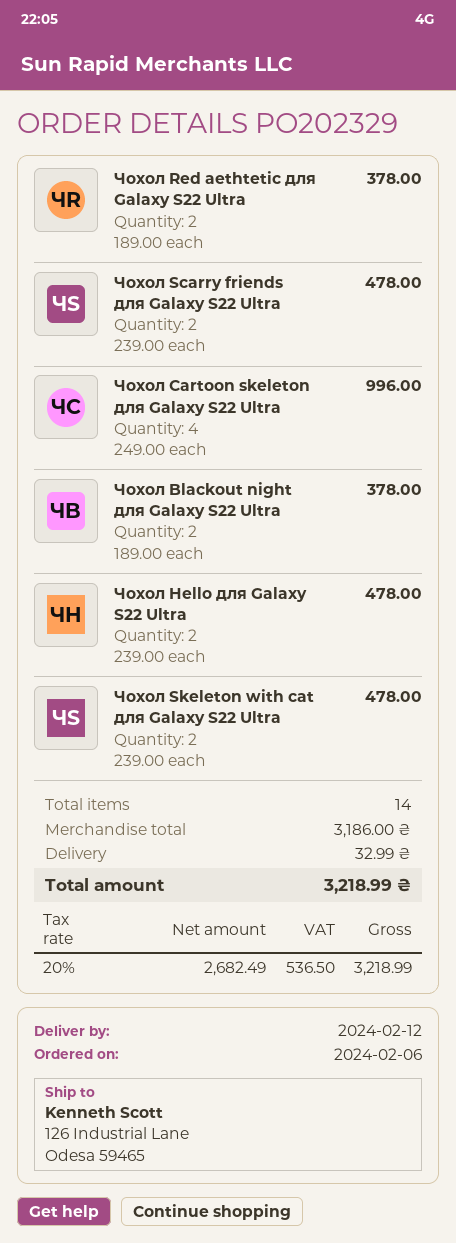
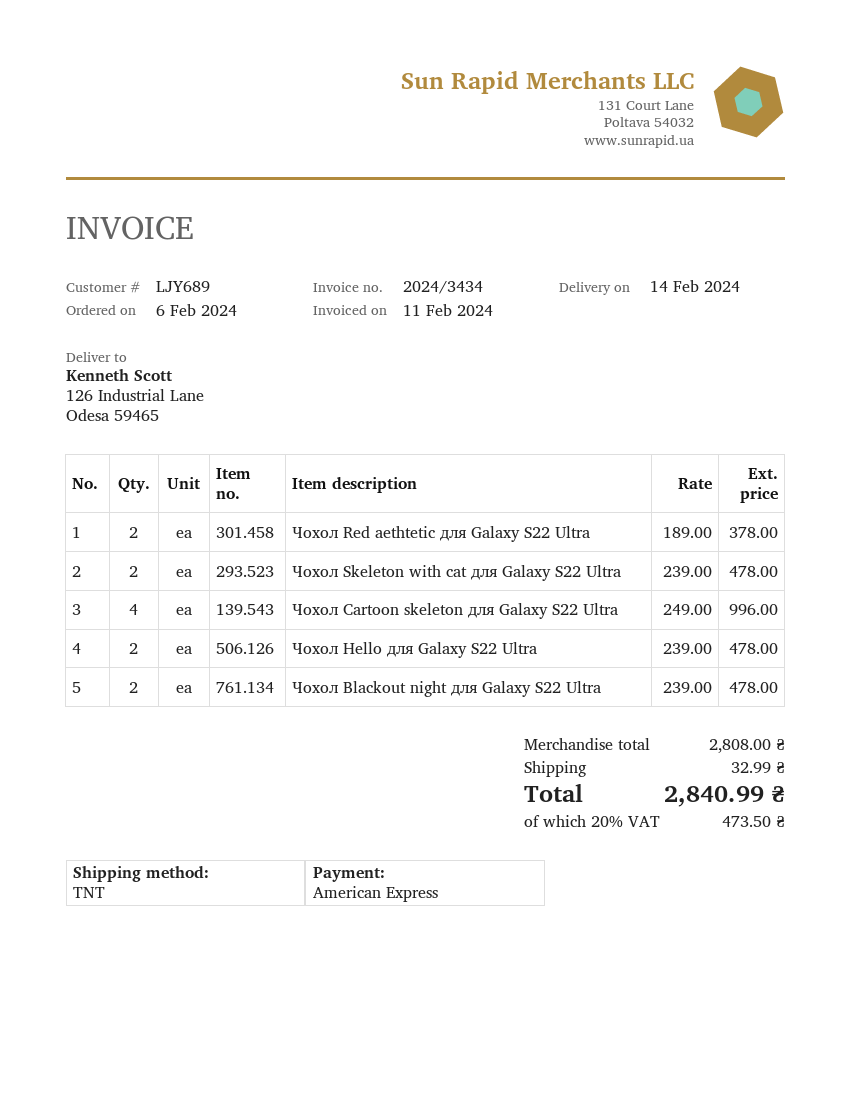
delivery date: 2024-02-12 -> 2024-02-14
Чохол Scarry friends для Galaxy S22 Ultra: 2 x 239.00 = 478.00 -> none
Чохол Blackout night для Galaxy S22 Ultra: 2 x 189.00 = 378.00 -> 2 x 239.00 = 478.00
subtotal: 3186.00 -> 2808.00
tax: 20% = 536.50 -> 20% = 473.50
total: 3218.99 -> 2840.99

